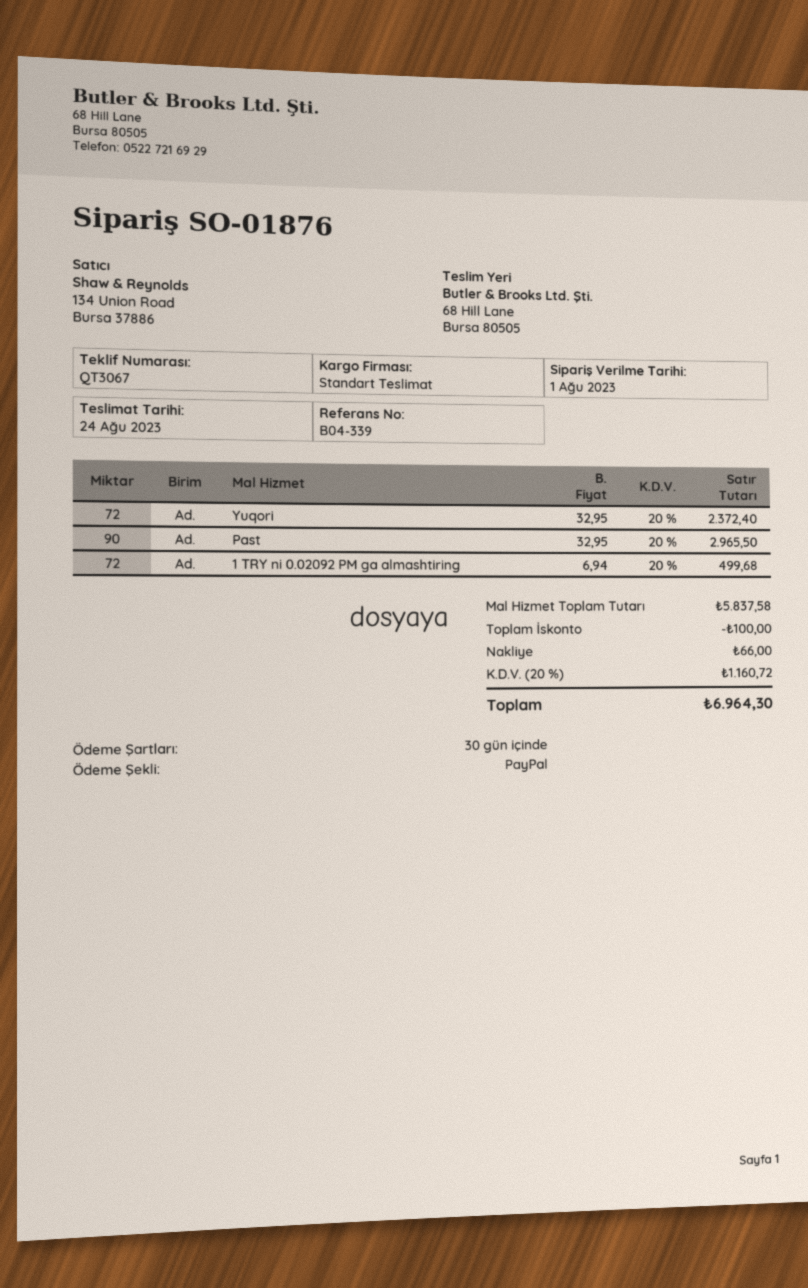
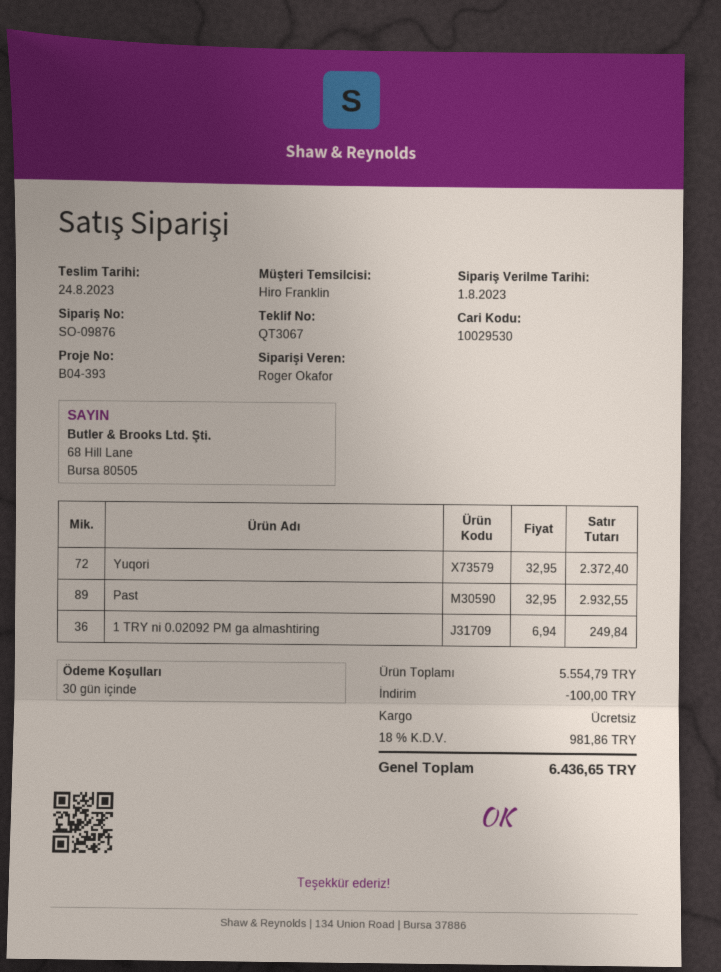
order number: SO-01876 -> SO-09876
reference: B04-339 -> B04-393
Past: 90 x 32.95 = 2965.50 -> 89 x 32.95 = 2932.55
1 TRY ni 0.02092 PM ga almashtiring: 72 x 6.94 = 499.68 -> 36 x 6.94 = 249.84
subtotal: 5837.58 -> 5554.79
shipping: 66.00 -> 0.00
tax: 20% = 1160.72 -> 18% = 981.86
total: 6964.30 -> 6436.65

